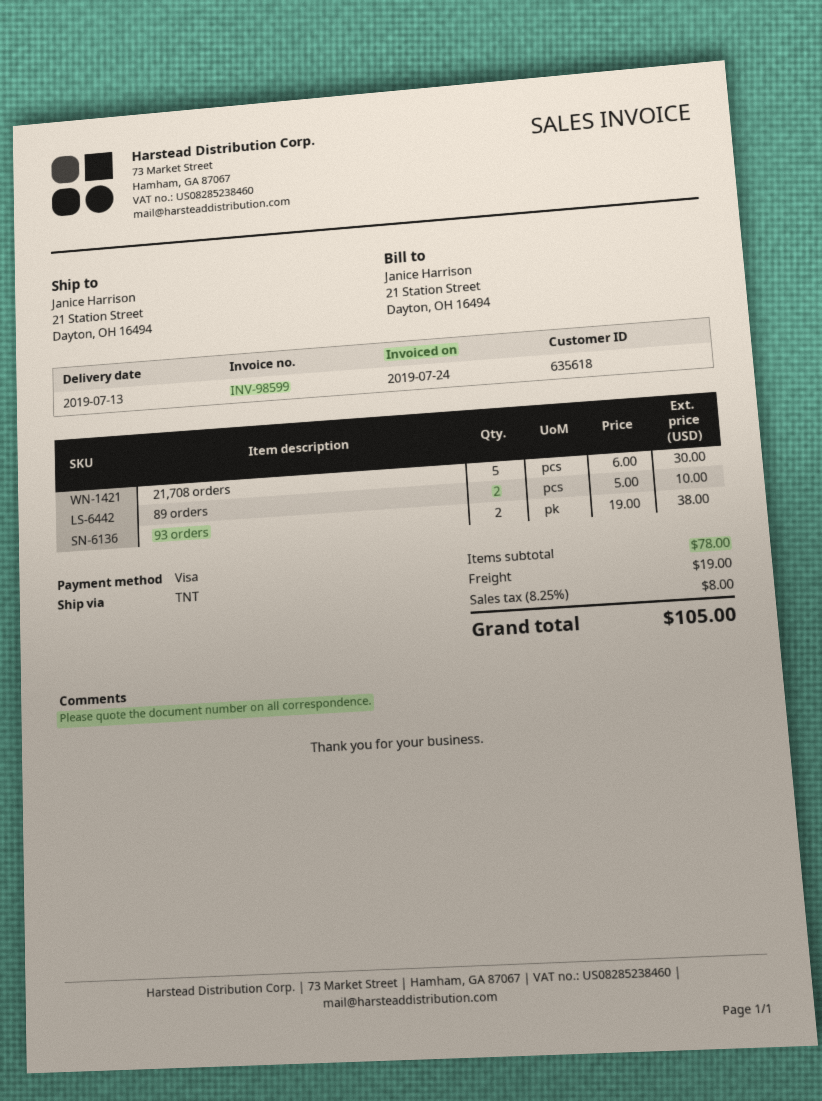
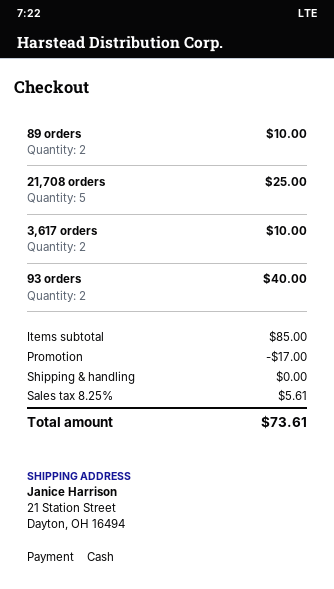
payment method: Visa -> cash
21,708 orders: 5 for 30.00 -> 5 for 25.00
93 orders: 2 for 38.00 -> 2 for 40.00
3,617 orders: none -> 2 for 10.00
subtotal: 78.00 -> 85.00
discount: none -> 17.00
shipping: 19.00 -> 0.00
tax: 8.25% = 8.00 -> 8.25% = 5.61
total: 105.00 -> 73.61

